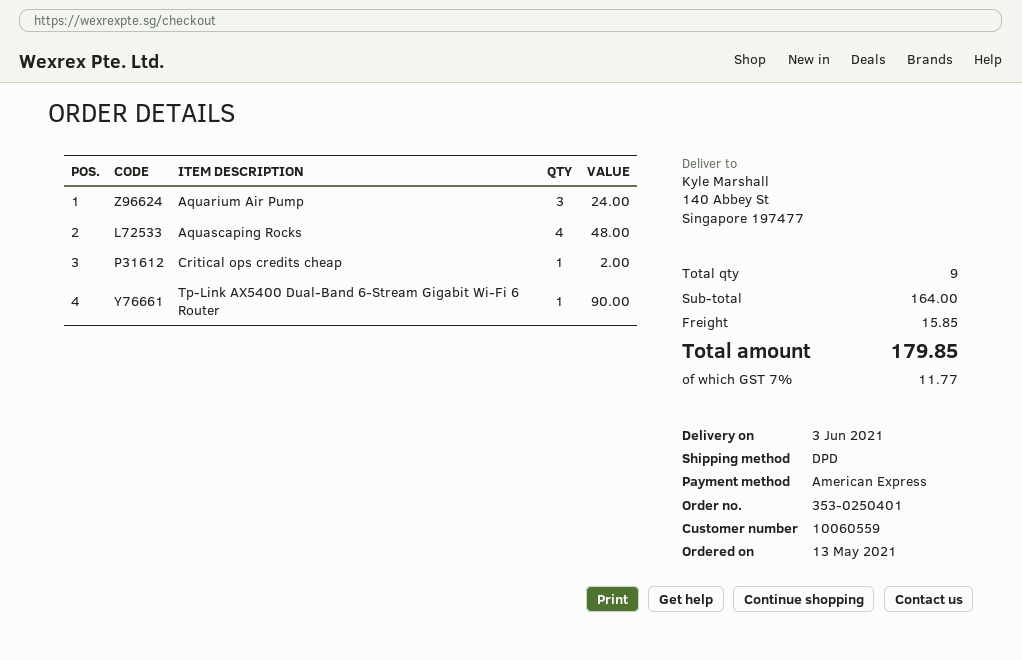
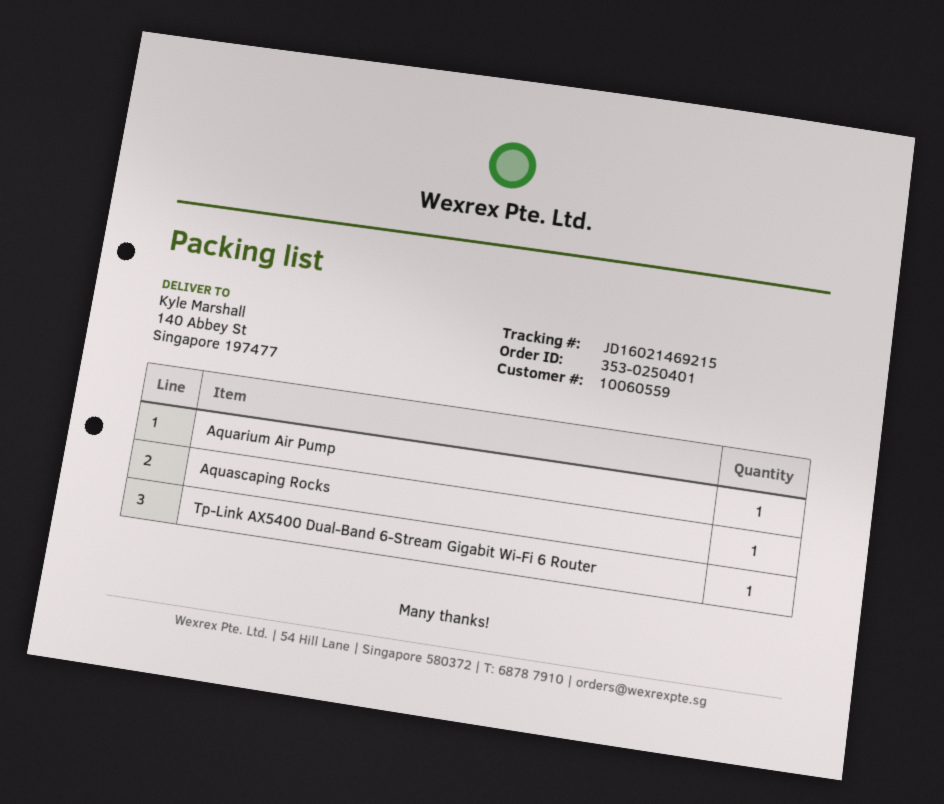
Aquarium Air Pump: 3 -> 1
Aquascaping Rocks: 4 -> 1
Critical ops credits cheap: 1 -> none

